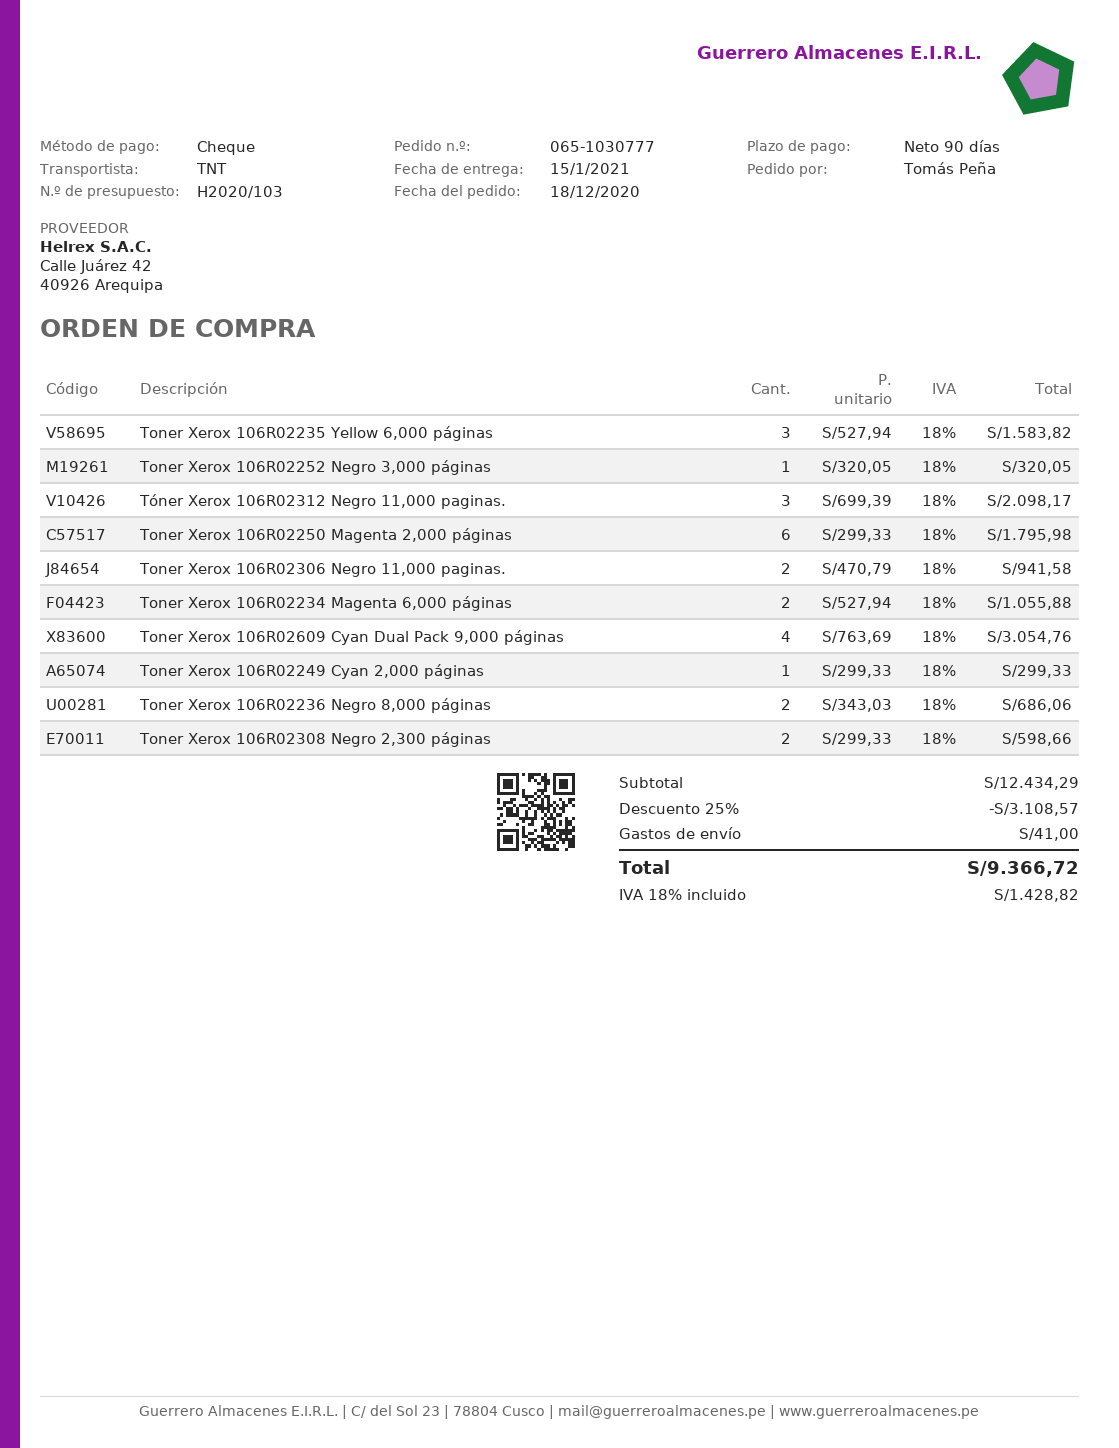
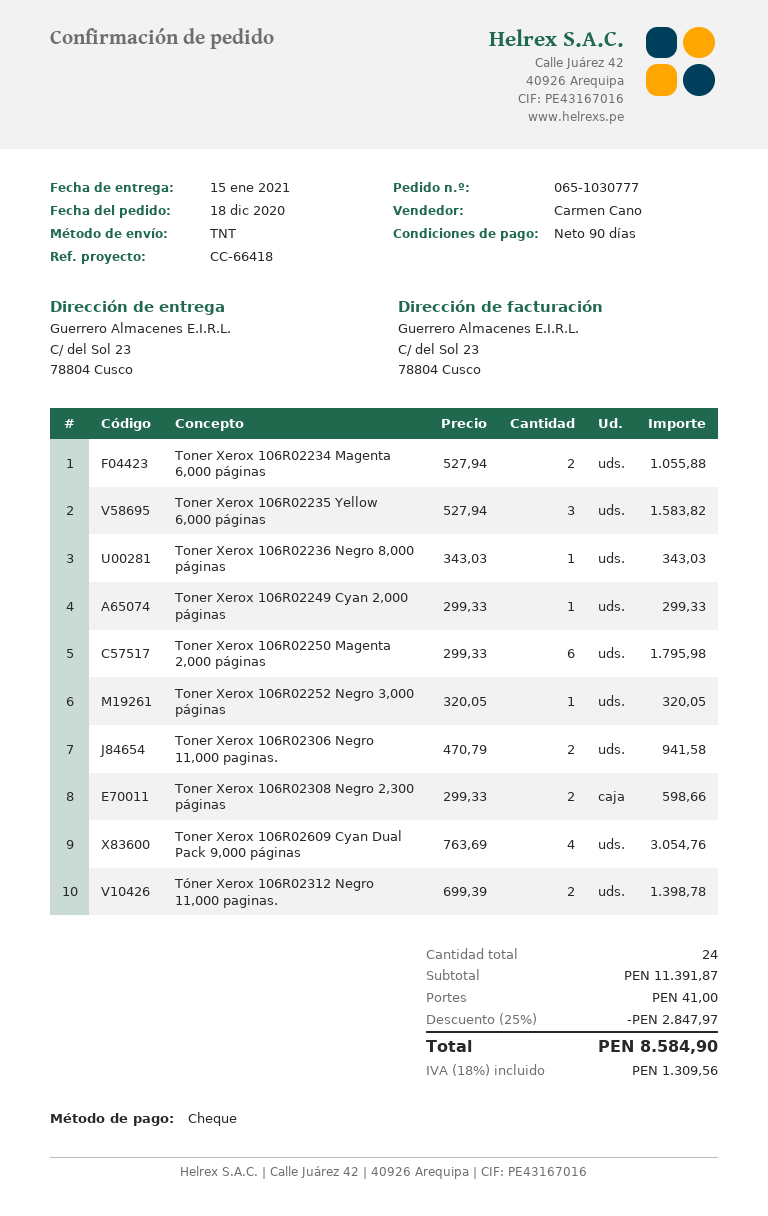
Tóner Xerox 106R02312 Negro 11,000 paginas.: 3 x 699.39 = 2098.17 -> 2 x 699.39 = 1398.78
Toner Xerox 106R02236 Negro 8,000 páginas: 2 x 343.03 = 686.06 -> 1 x 343.03 = 343.03
subtotal: 12434.29 -> 11391.87
discount: 25% = 3108.57 -> 25% = 2847.97
tax: 18% = 1428.82 -> 18% = 1309.56
total: 9366.72 -> 8584.90

